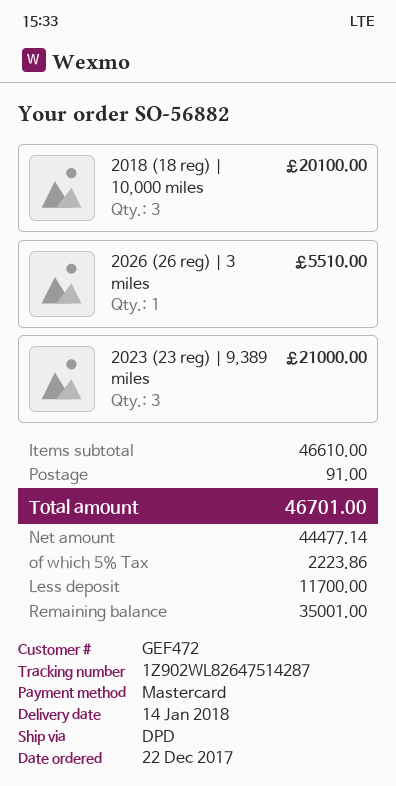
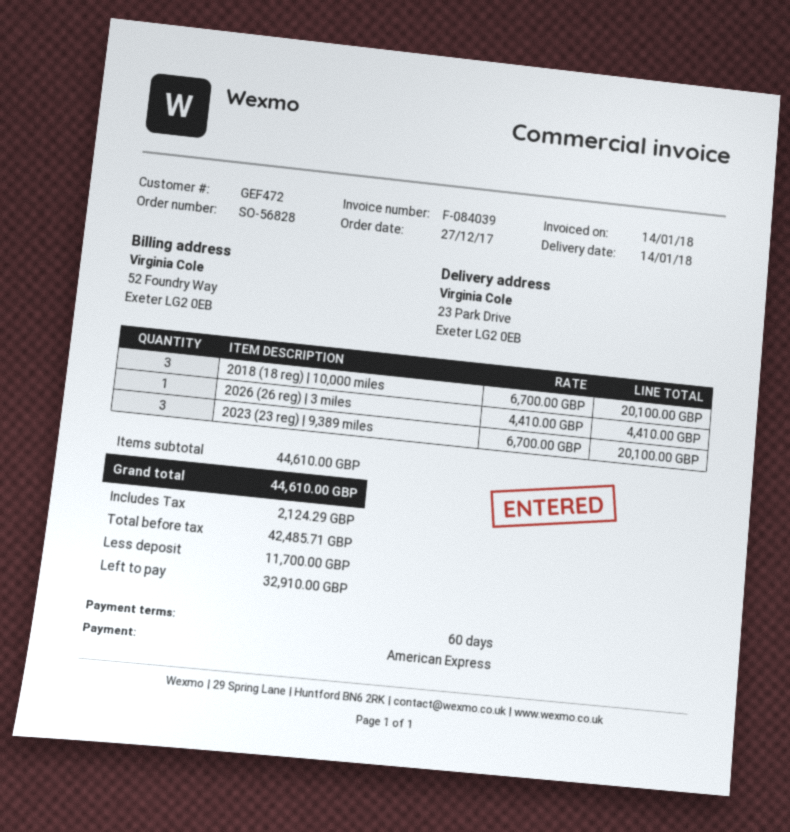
order number: SO-56882 -> SO-56828
order date: 2017-12-22 -> 2017-12-27
payment method: Mastercard -> American Express
2026 (26 reg) | 3 miles: 1 for 5510.00 -> 1 for 4410.00
2023 (23 reg) | 9,389 miles: 3 for 21000.00 -> 3 for 20100.00
subtotal: 46610.00 -> 44610.00
shipping: 91.00 -> none
net: 44477.14 -> 42485.71
tax: 2223.86 -> 2124.29
total: 46701.00 -> 44610.00
balance: 35001.00 -> 32910.00

